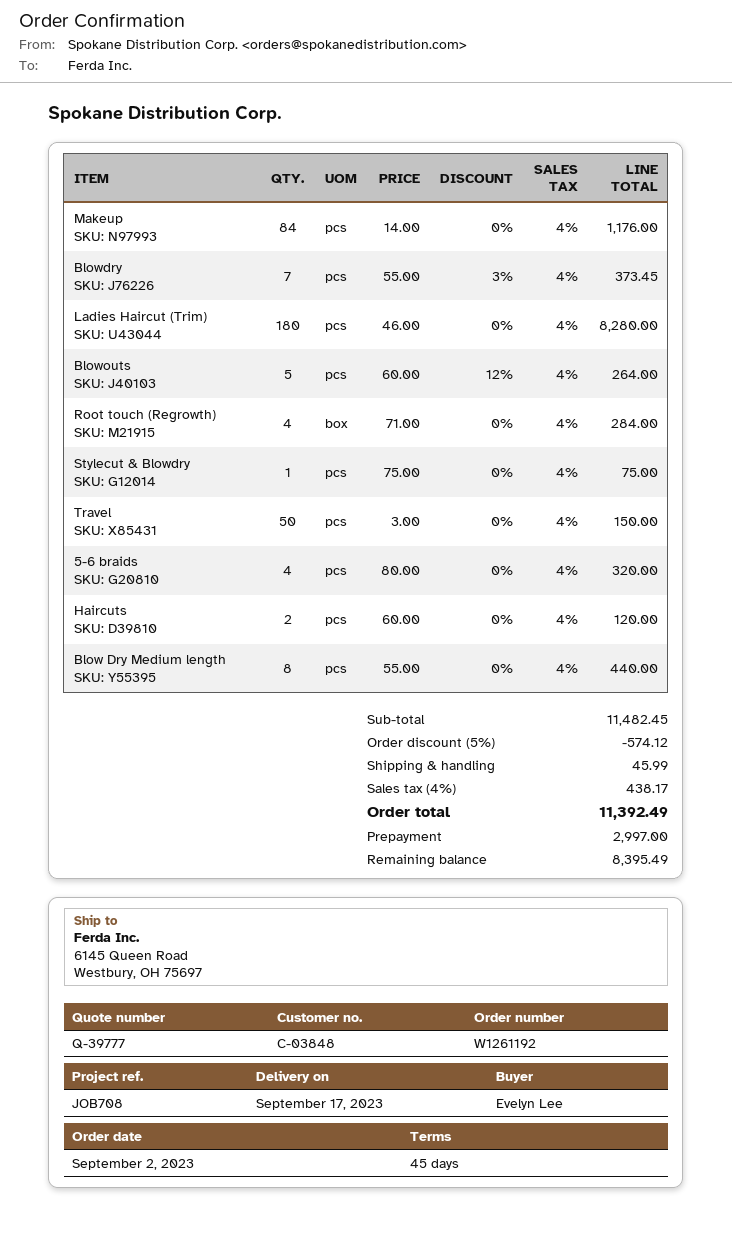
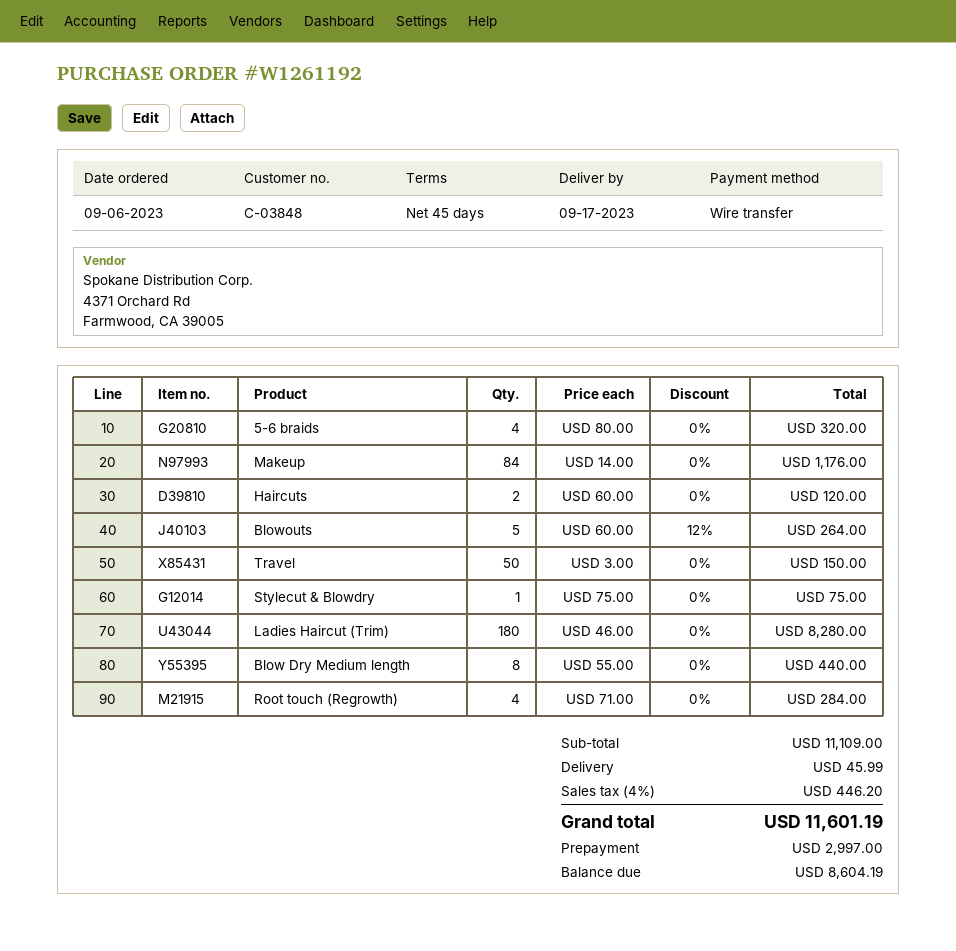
order date: 2023-09-02 -> 2023-09-06
Blowdry: 7 x 55.00 - 3% = 373.45 -> none
subtotal: 11482.45 -> 11109.00
discount: 5% = 574.12 -> none
tax: 4% = 438.17 -> 4% = 446.20
total: 11392.49 -> 11601.19
balance: 8395.49 -> 8604.19

